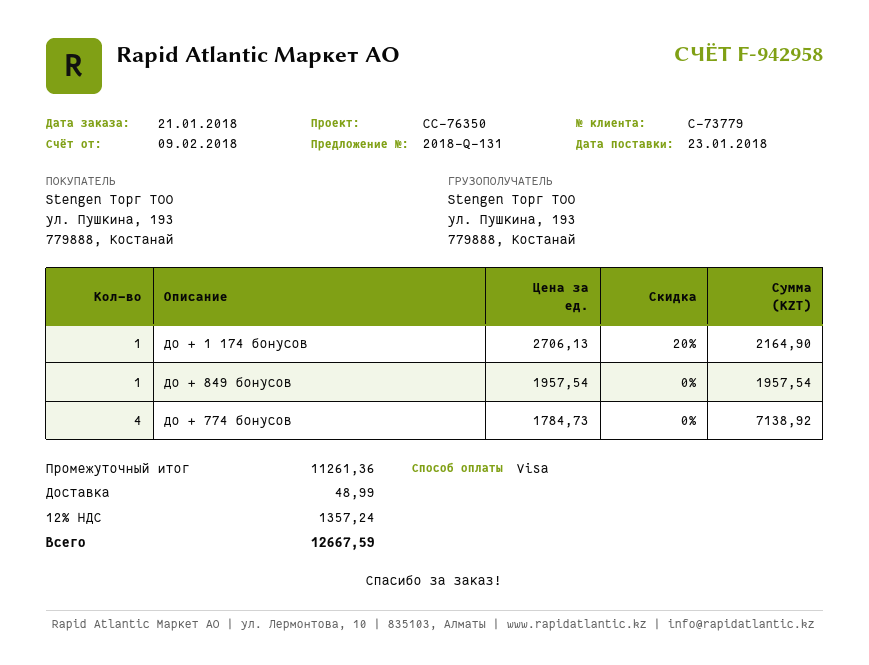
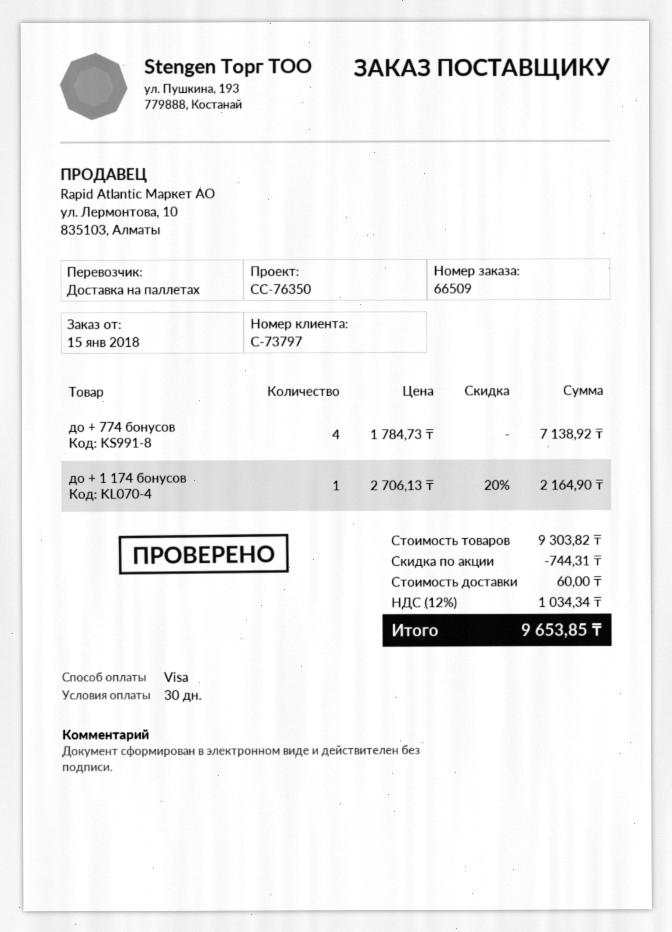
order date: 2018-01-21 -> 2018-01-15
customer number: C-73779 -> C-73797
до + 849 бонусов: 1 x 1957.54 = 1957.54 -> none
subtotal: 11261.36 -> 9303.82
discount: none -> 744.31
shipping: 48.99 -> 60.00
tax: 12% = 1357.24 -> 12% = 1034.34
total: 12667.59 -> 9653.85

